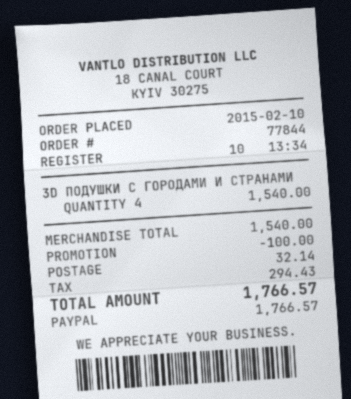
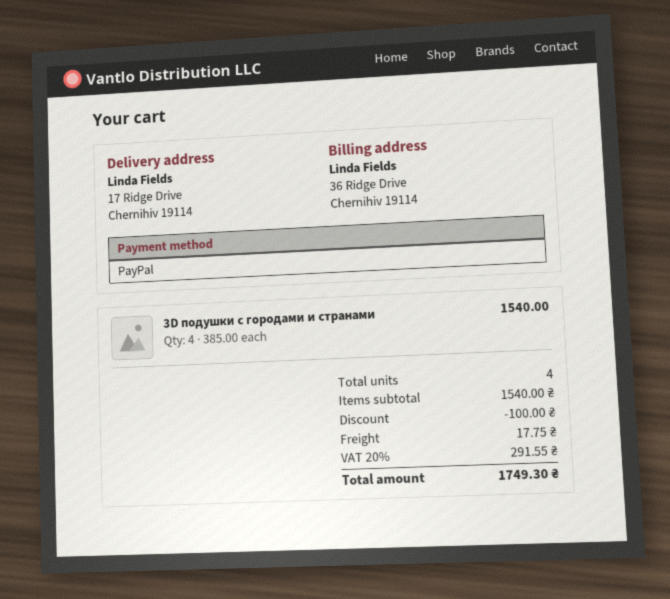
shipping: 32.14 -> 17.75
tax: 294.43 -> 291.55
total: 1766.57 -> 1749.30

